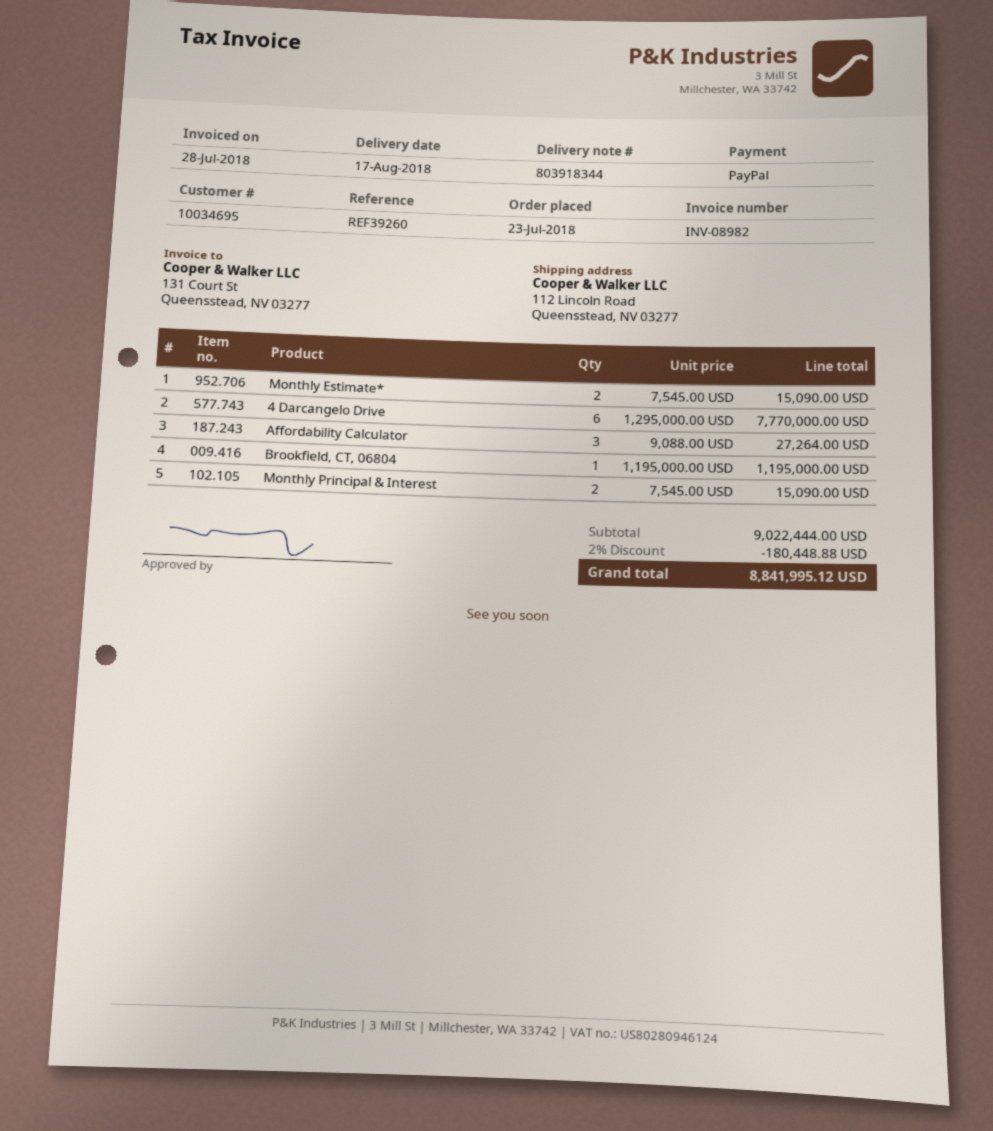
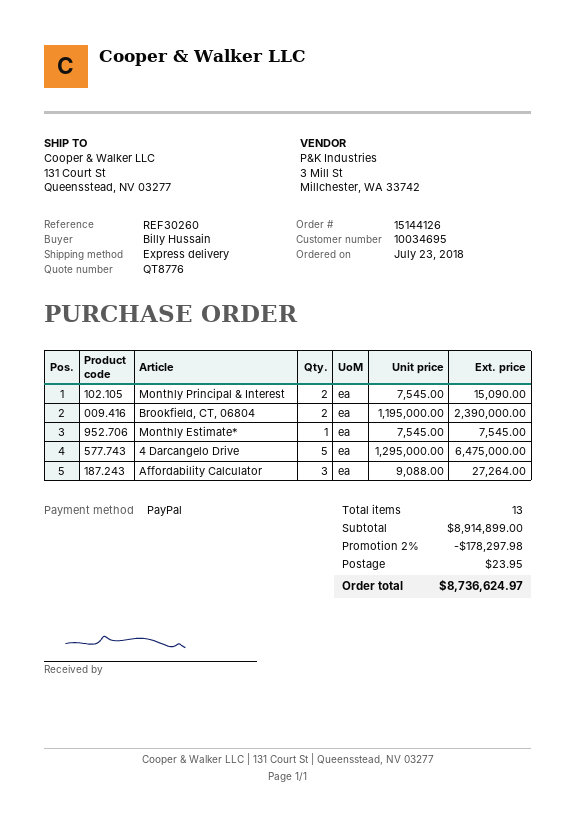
reference: REF39260 -> REF30260
ship to: 112 Lincoln Road, Queensstead, NV 03277 -> 131 Court St, Queensstead, NV 03277
Monthly Estimate*: 2 x 7545.00 = 15090.00 -> 1 x 7545.00 = 7545.00
4 Darcangelo Drive: 6 x 1295000.00 = 7770000.00 -> 5 x 1295000.00 = 6475000.00
Brookfield, CT, 06804: 1 x 1195000.00 = 1195000.00 -> 2 x 1195000.00 = 2390000.00
subtotal: 9022444.00 -> 8914899.00
discount: 2% = 180448.88 -> 2% = 178297.98
shipping: none -> 23.95
total: 8841995.12 -> 8736624.97

